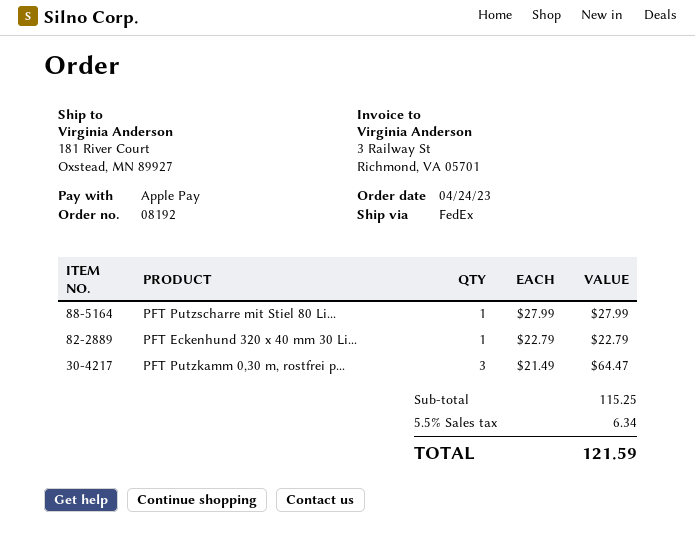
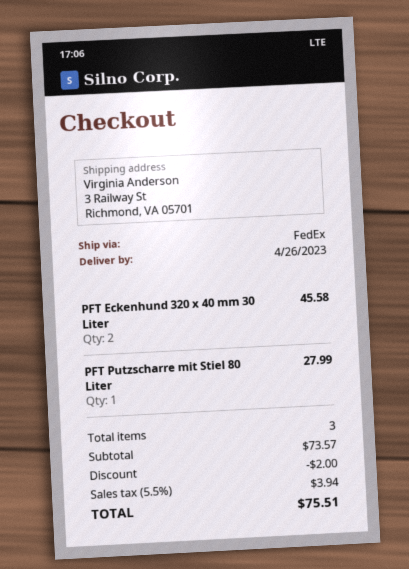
ship to: 181 River Court, Oxstead, MN 89927 -> 3 Railway St, Richmond, VA 05701
PFT Eckenhund 320 x 40 mm 30 Li...: 1 for 22.79 -> 2 for 45.58
PFT Putzkamm 0,30 m, rostfrei p...: 3 for 64.47 -> none
subtotal: 115.25 -> 73.57
discount: none -> 2.00
tax: 5.5% = 6.34 -> 5.5% = 3.94
total: 121.59 -> 75.51

